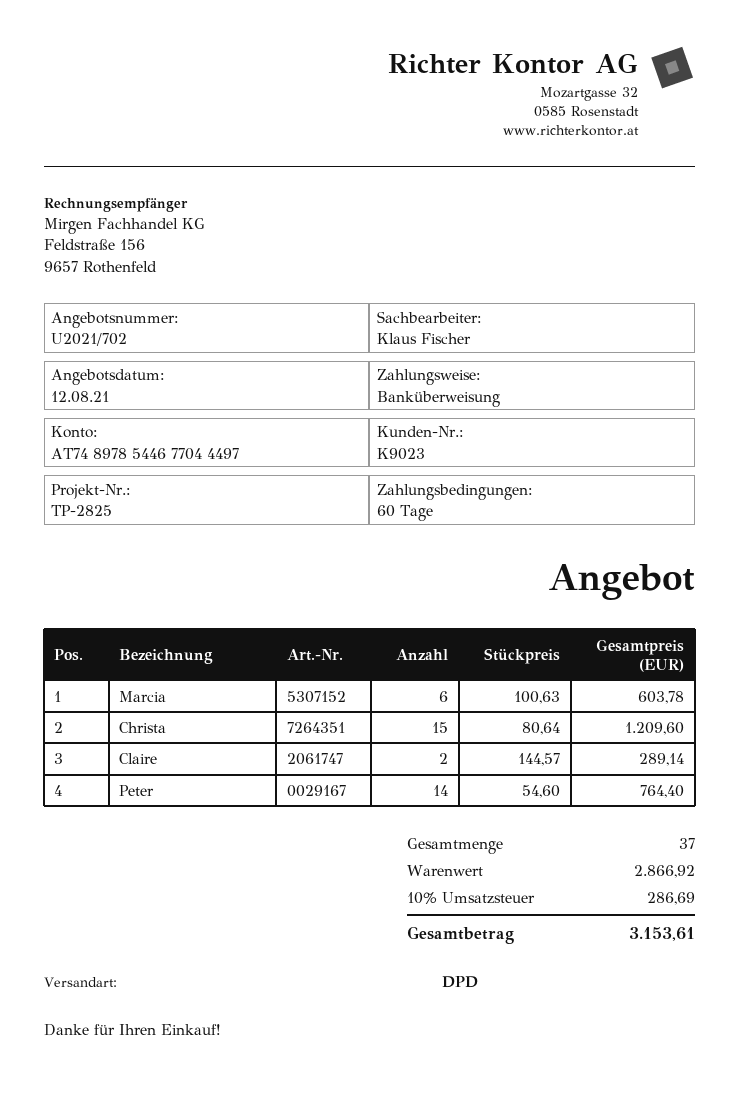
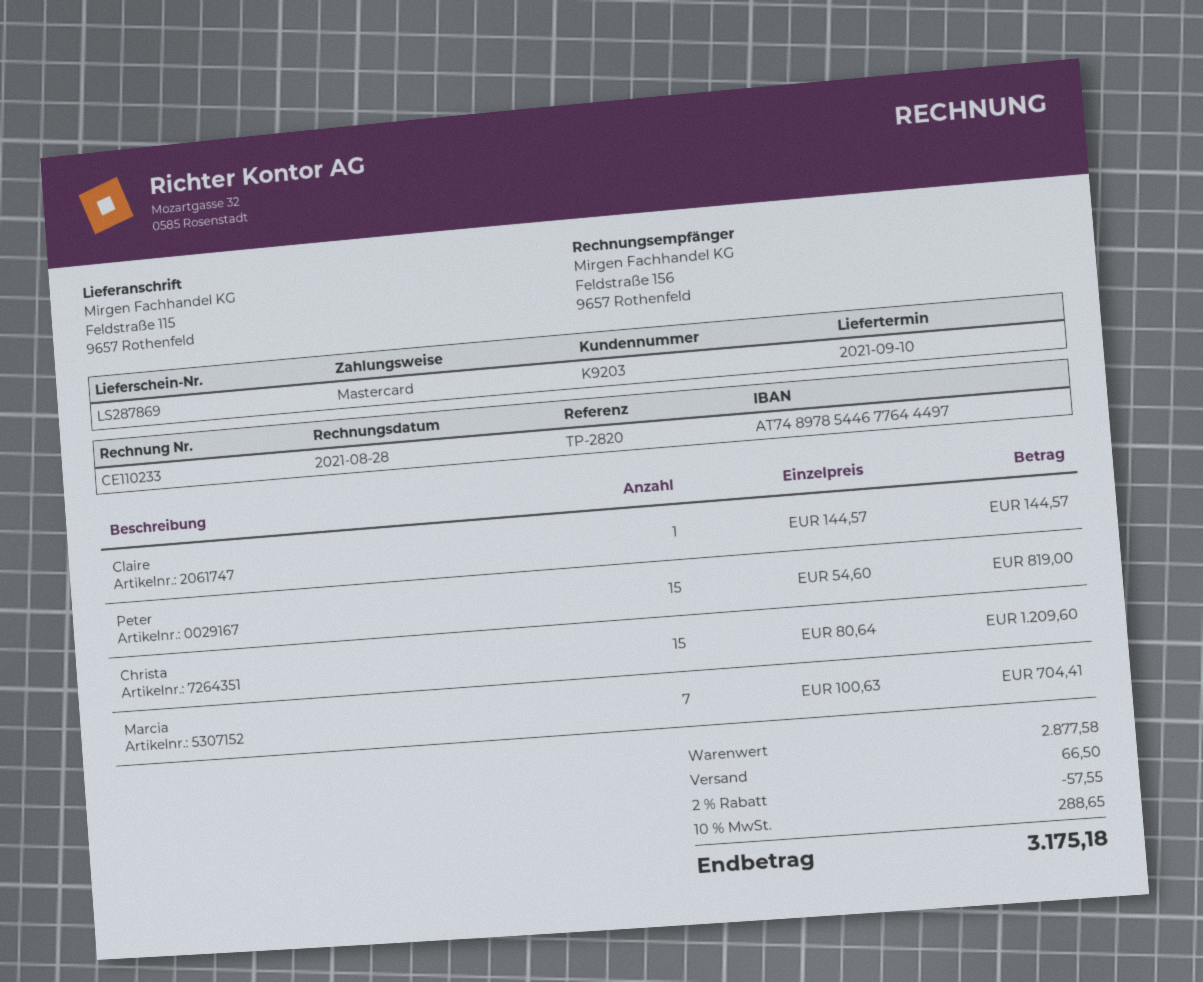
customer number: K9023 -> K9203
reference: TP-2825 -> TP-2820
payment method: bank transfer -> Mastercard
bank account: AT748978544677044497 -> AT748978544677644497
Marcia: 6 x 100.63 = 603.78 -> 7 x 100.63 = 704.41
Claire: 2 x 144.57 = 289.14 -> 1 x 144.57 = 144.57
Peter: 14 x 54.60 = 764.40 -> 15 x 54.60 = 819.00
subtotal: 2866.92 -> 2877.58
discount: none -> 2% = 57.55
shipping: none -> 66.50
tax: 10% = 286.69 -> 10% = 288.65
total: 3153.61 -> 3175.18

